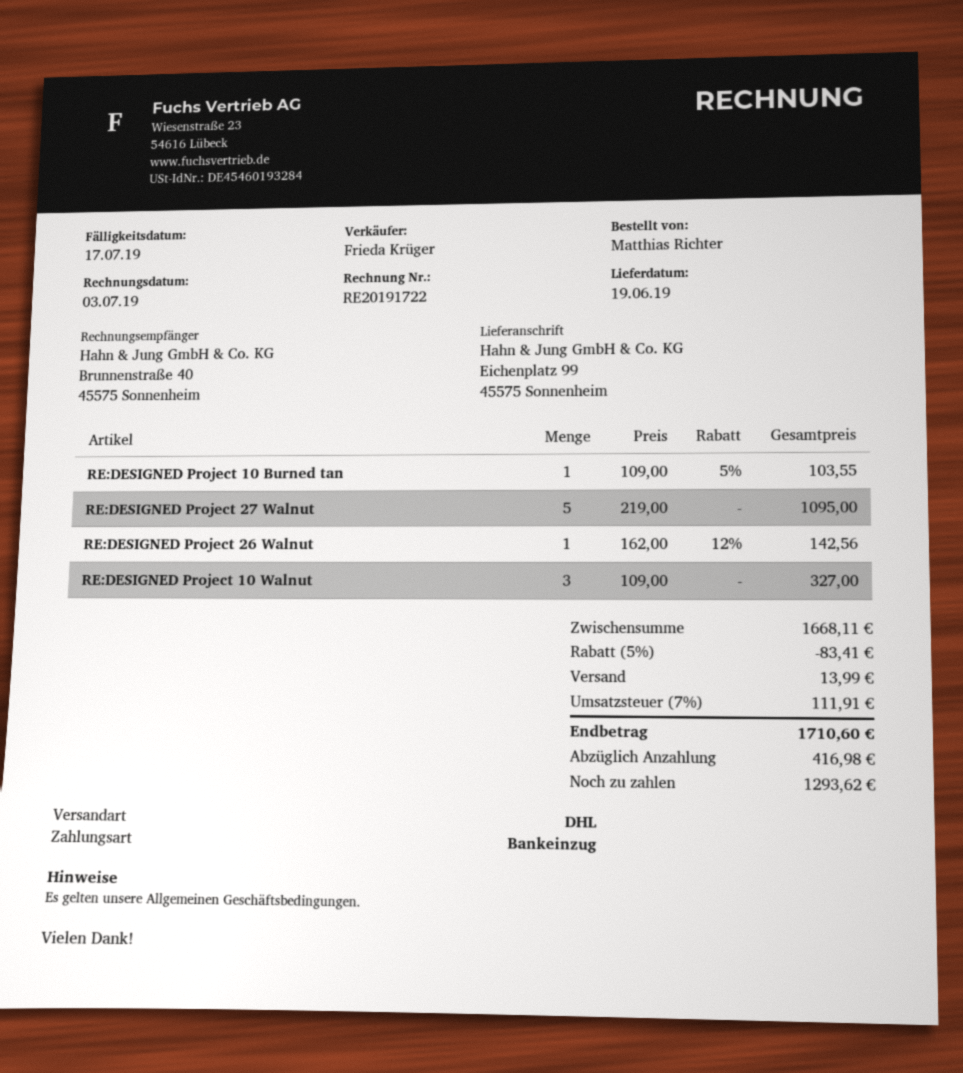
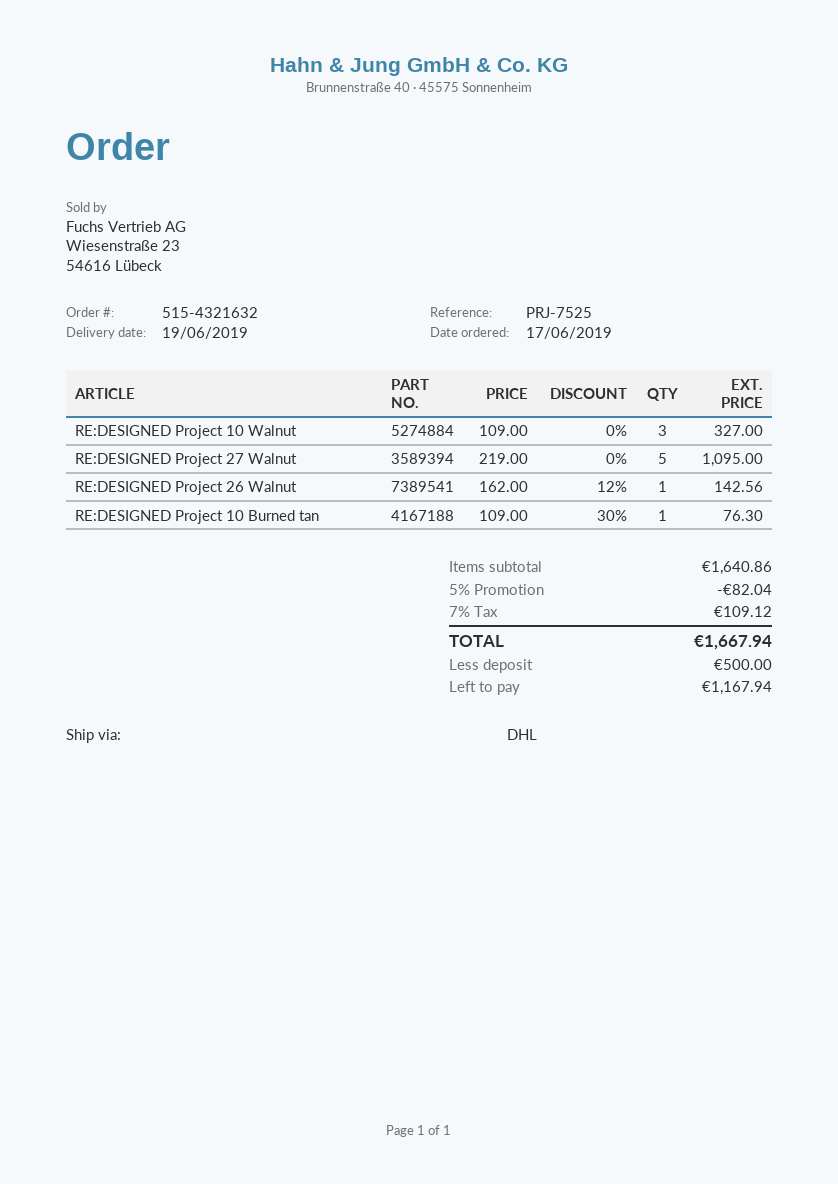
RE:DESIGNED Project 10 Burned tan: 1 x 109.00 - 5% = 103.55 -> 1 x 109.00 - 30% = 76.30
subtotal: 1668.11 -> 1640.86
discount: 5% = 83.41 -> 5% = 82.04
shipping: 13.99 -> none
tax: 7% = 111.91 -> 7% = 109.12
total: 1710.60 -> 1667.94
deposit: 416.98 -> 500.00
balance: 1293.62 -> 1167.94

